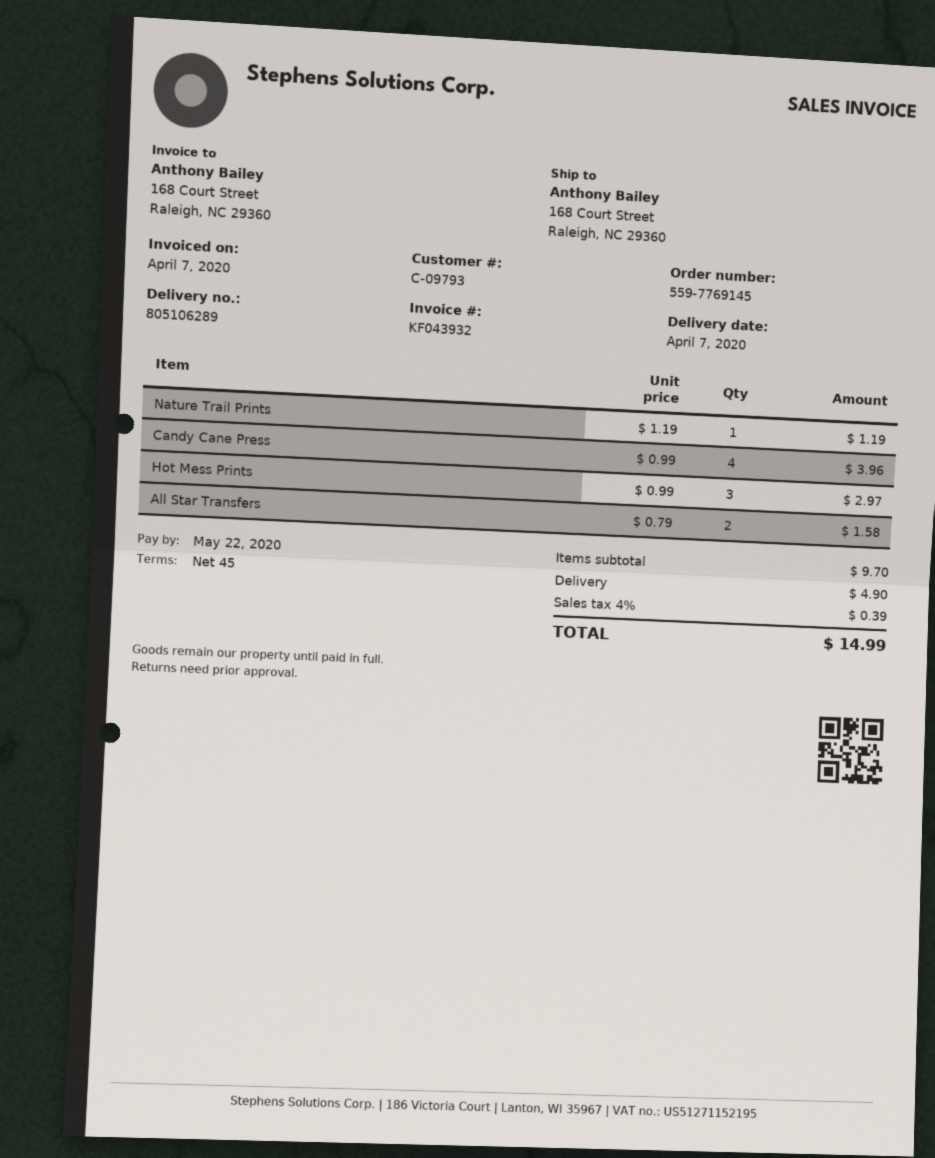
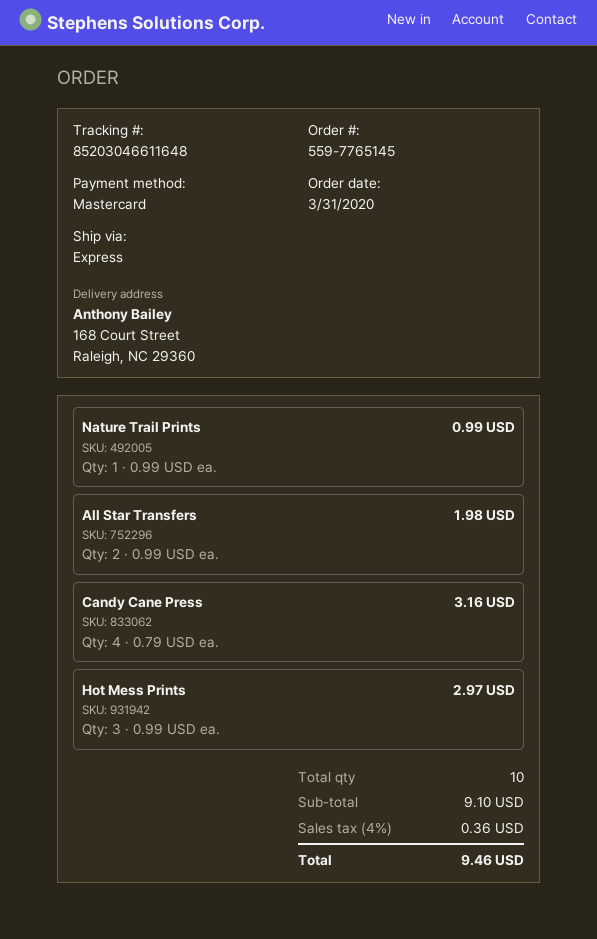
order number: 559-7769145 -> 559-7765145
Nature Trail Prints: 1 x 1.19 = 1.19 -> 1 x 0.99 = 0.99
Candy Cane Press: 4 x 0.99 = 3.96 -> 4 x 0.79 = 3.16
All Star Transfers: 2 x 0.79 = 1.58 -> 2 x 0.99 = 1.98
subtotal: 9.70 -> 9.10
shipping: 4.90 -> none
tax: 4% = 0.39 -> 4% = 0.36
total: 14.99 -> 9.46

